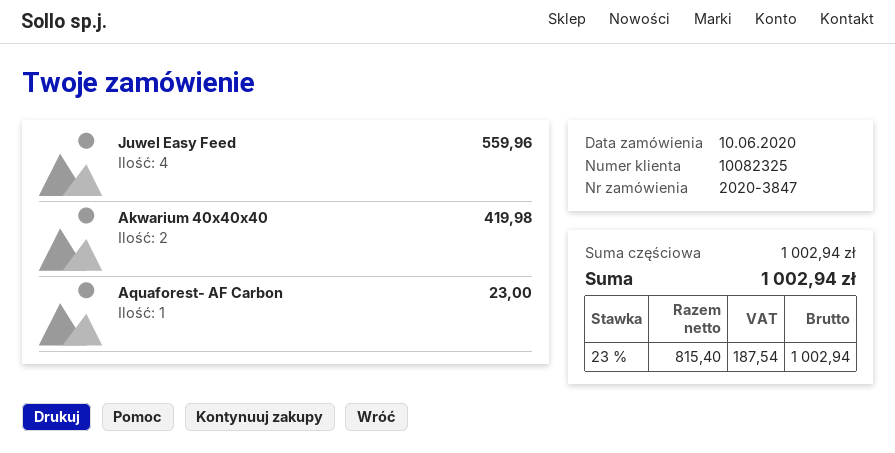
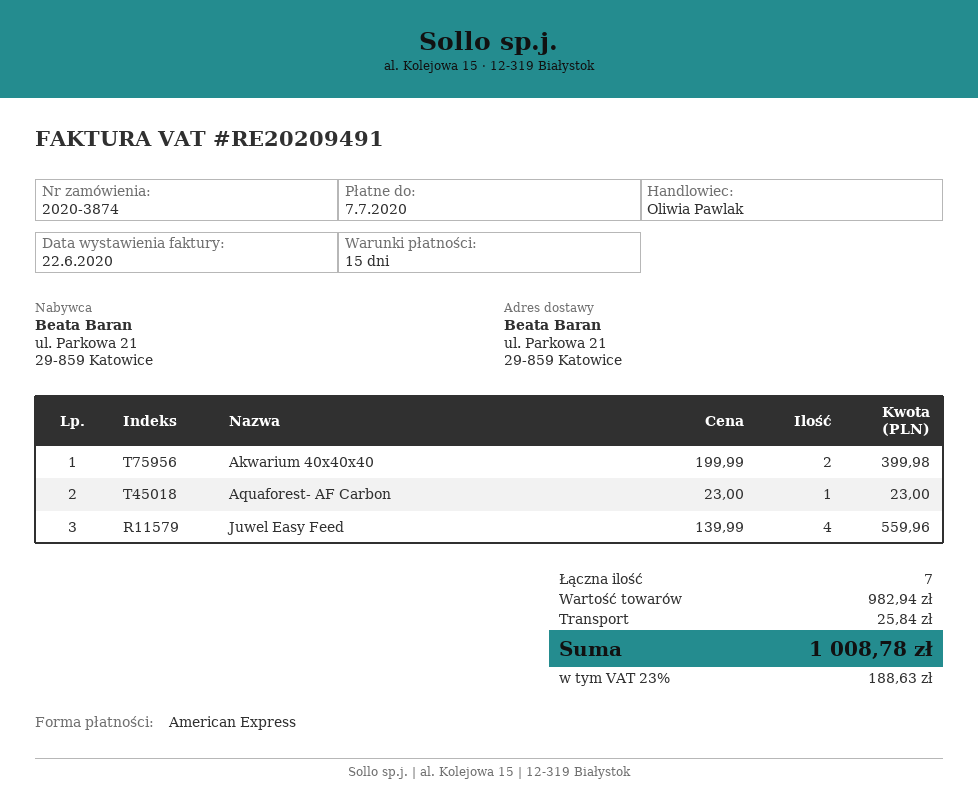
order number: 2020-3847 -> 2020-3874
Akwarium 40x40x40: 2 for 419.98 -> 2 for 399.98
subtotal: 1002.94 -> 982.94
shipping: none -> 25.84
tax: 23% = 187.54 -> 23% = 188.63
total: 1002.94 -> 1008.78

